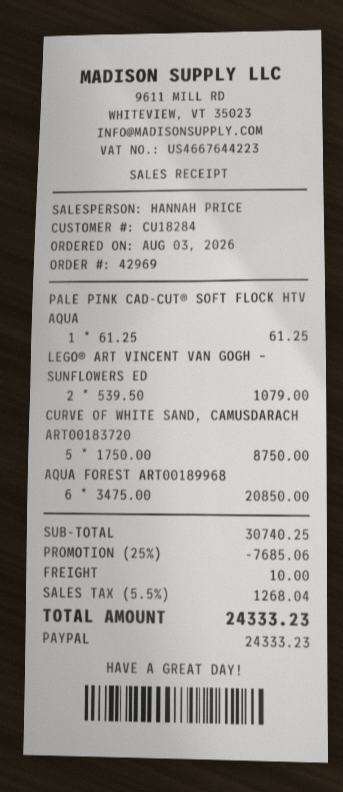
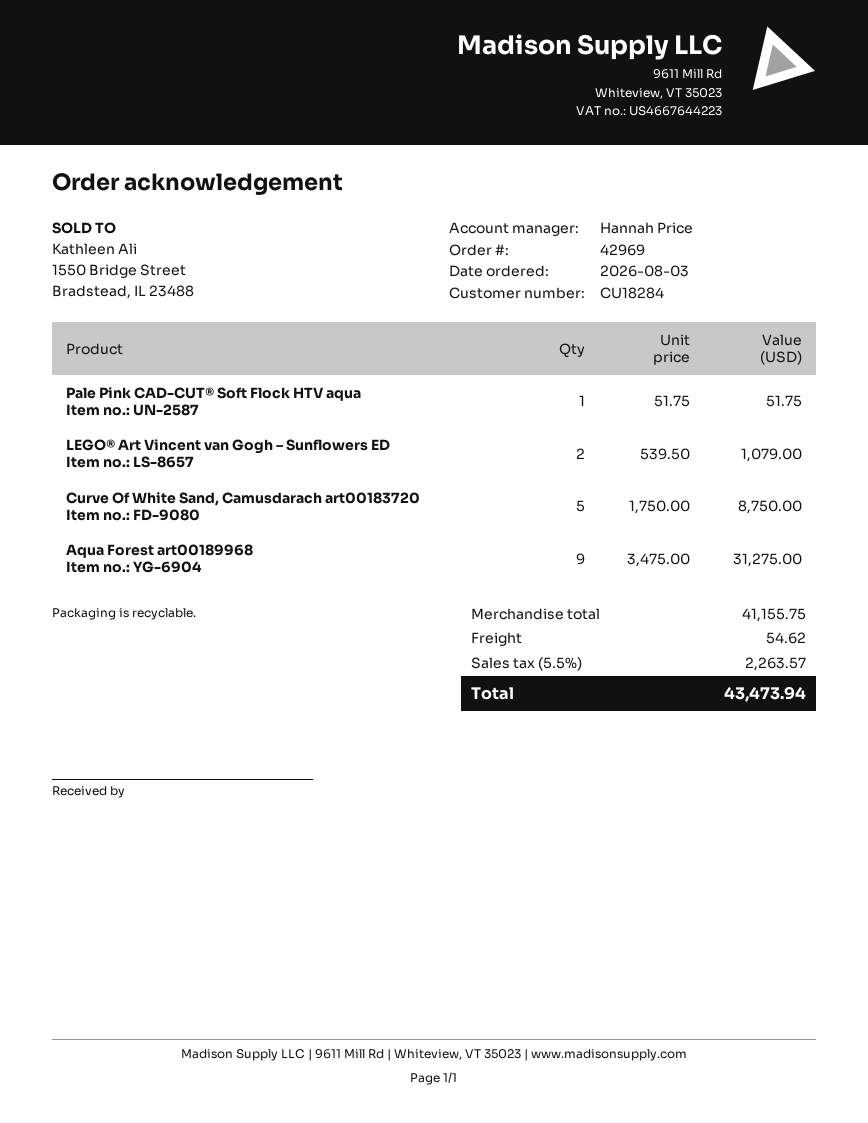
PALE PINK CAD-CUT® SOFT FLOCK HTV AQUA: 1 x 61.25 = 61.25 -> 1 x 51.75 = 51.75
AQUA FOREST ART00189968: 6 x 3475.00 = 20850.00 -> 9 x 3475.00 = 31275.00
subtotal: 30740.25 -> 41155.75
discount: 25% = 7685.06 -> none
shipping: 10.00 -> 54.62
tax: 5.5% = 1268.04 -> 5.5% = 2263.57
total: 24333.23 -> 43473.94

